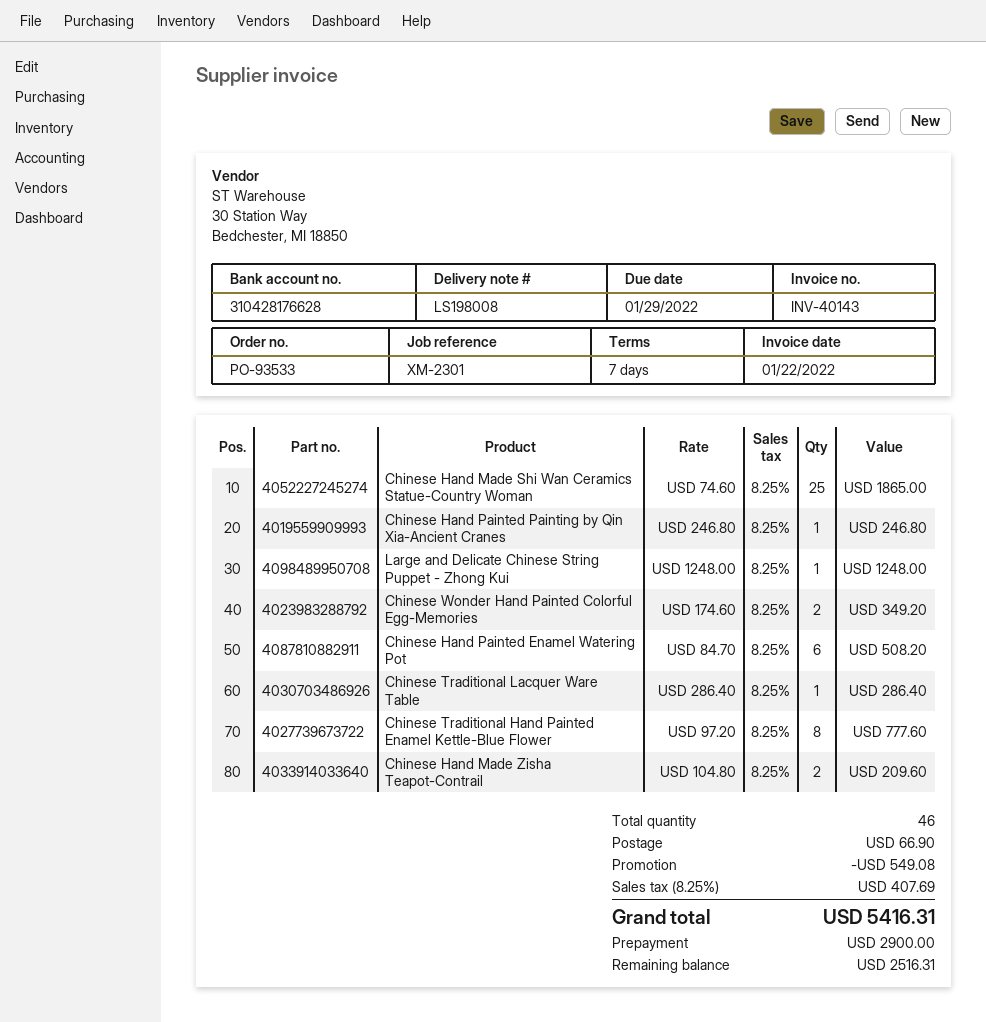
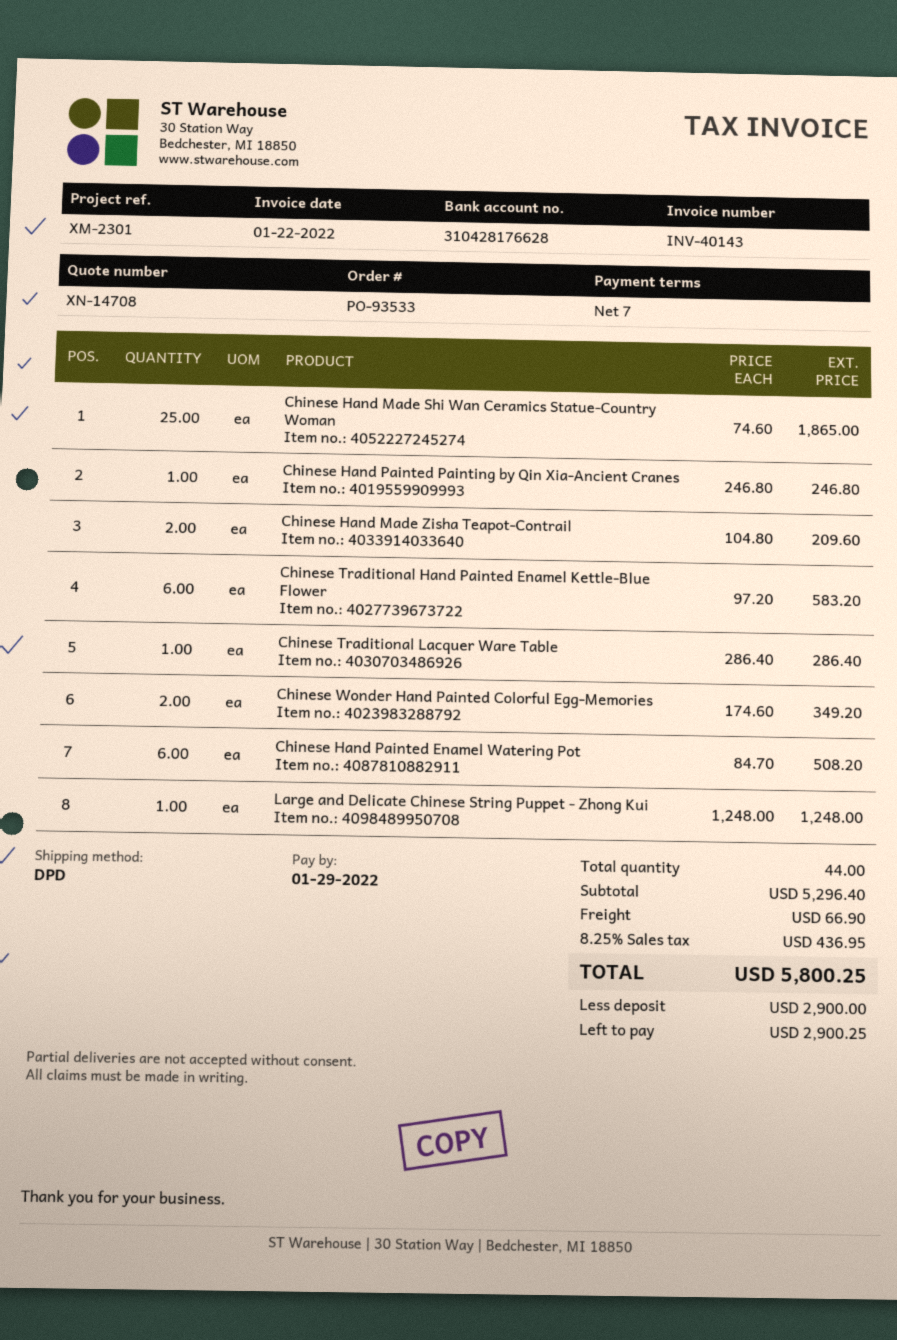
Chinese Traditional Hand Painted Enamel Kettle-Blue Flower: 8 x 97.20 = 777.60 -> 6 x 97.20 = 583.20
total quantity: 46 -> 44
discount: 549.08 -> none
tax: 8.25% = 407.69 -> 8.25% = 436.95
total: 5416.31 -> 5800.25
balance: 2516.31 -> 2900.25

